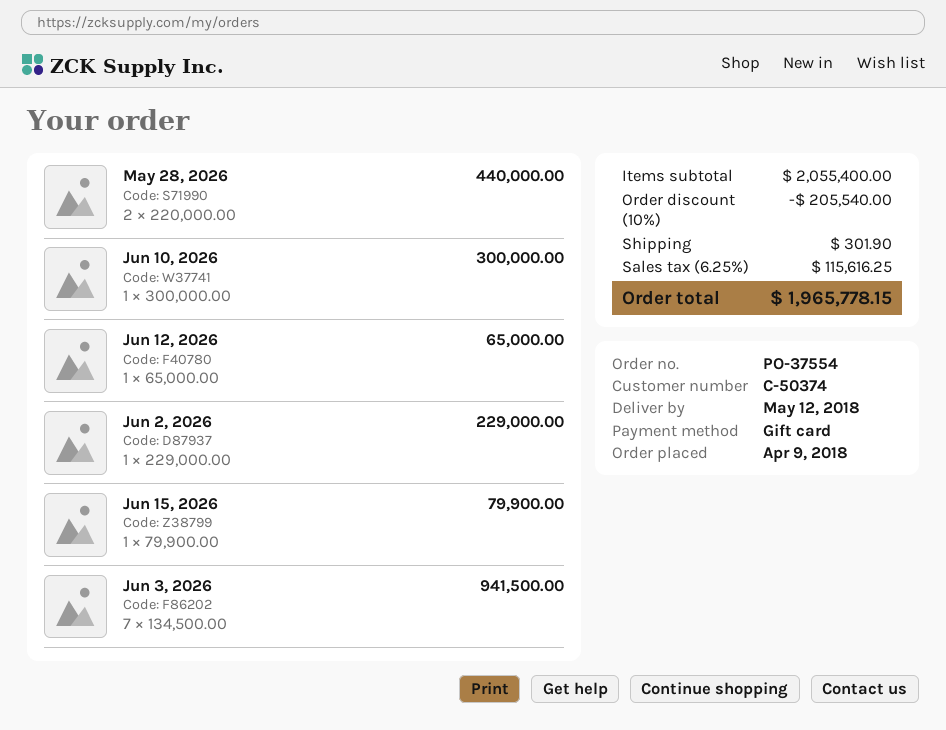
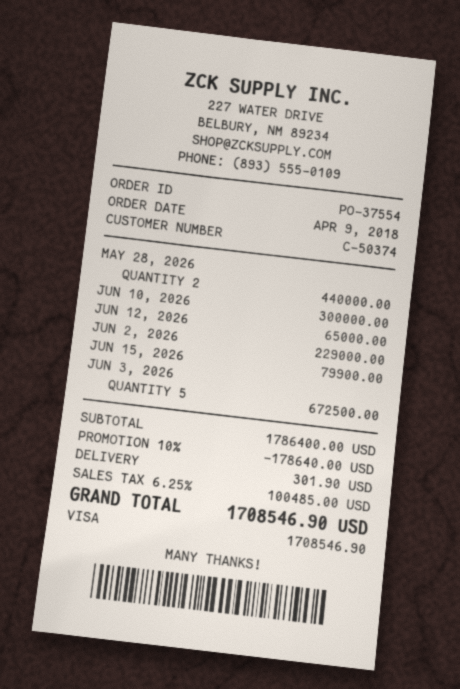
payment method: gift card -> Visa
Jun 3, 2026: 7 for 941500.00 -> 5 for 672500.00
subtotal: 2055400.00 -> 1786400.00
discount: 10% = 205540.00 -> 10% = 178640.00
tax: 6.25% = 115616.25 -> 6.25% = 100485.00
total: 1965778.15 -> 1708546.90

